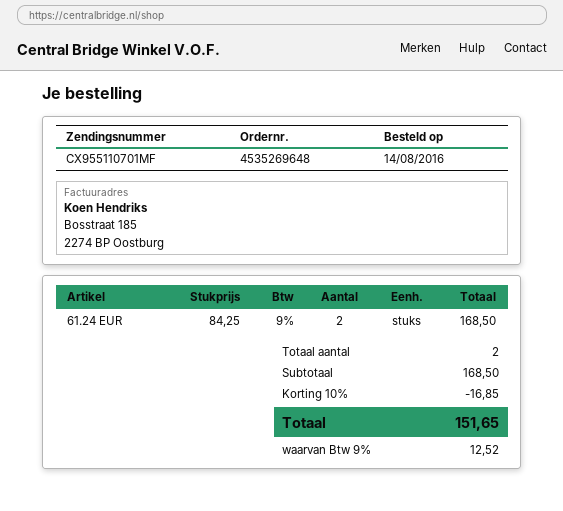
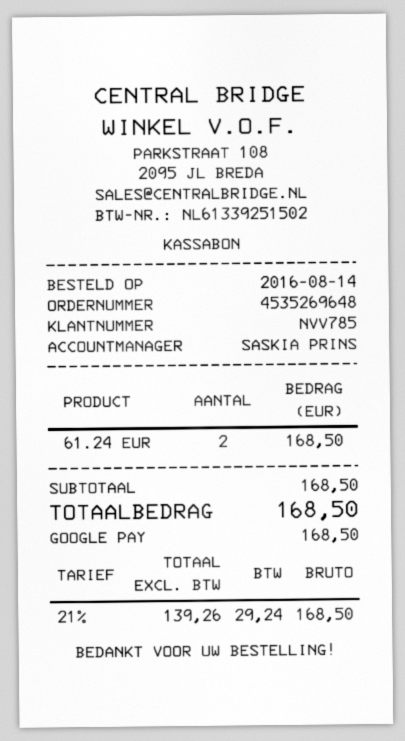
discount: 10% = 16.85 -> none
tax: 9% = 12.52 -> 21% = 29.24
total: 151.65 -> 168.50

